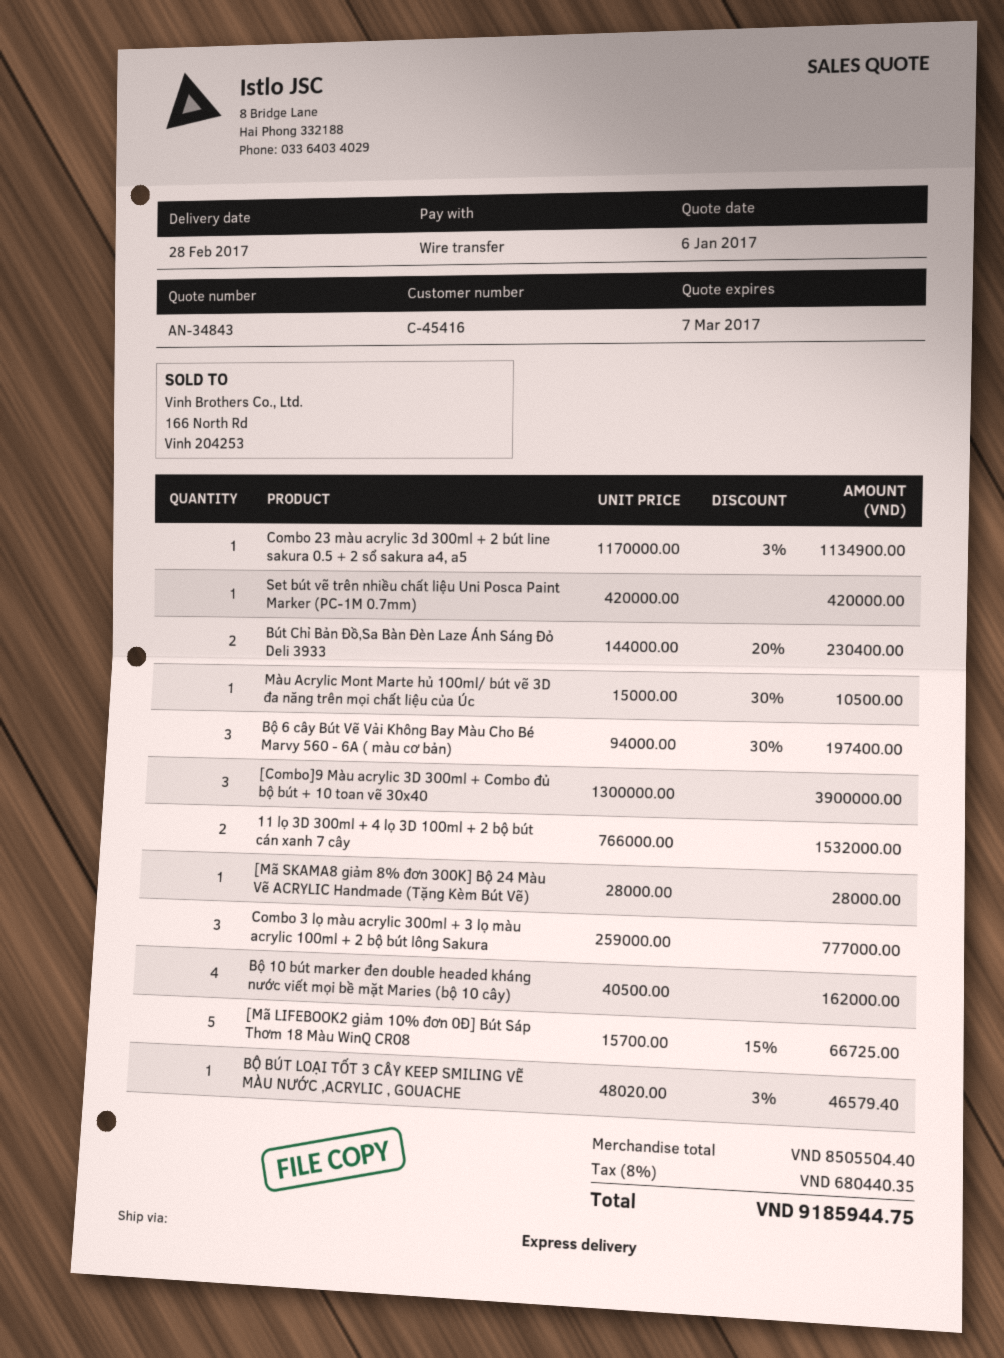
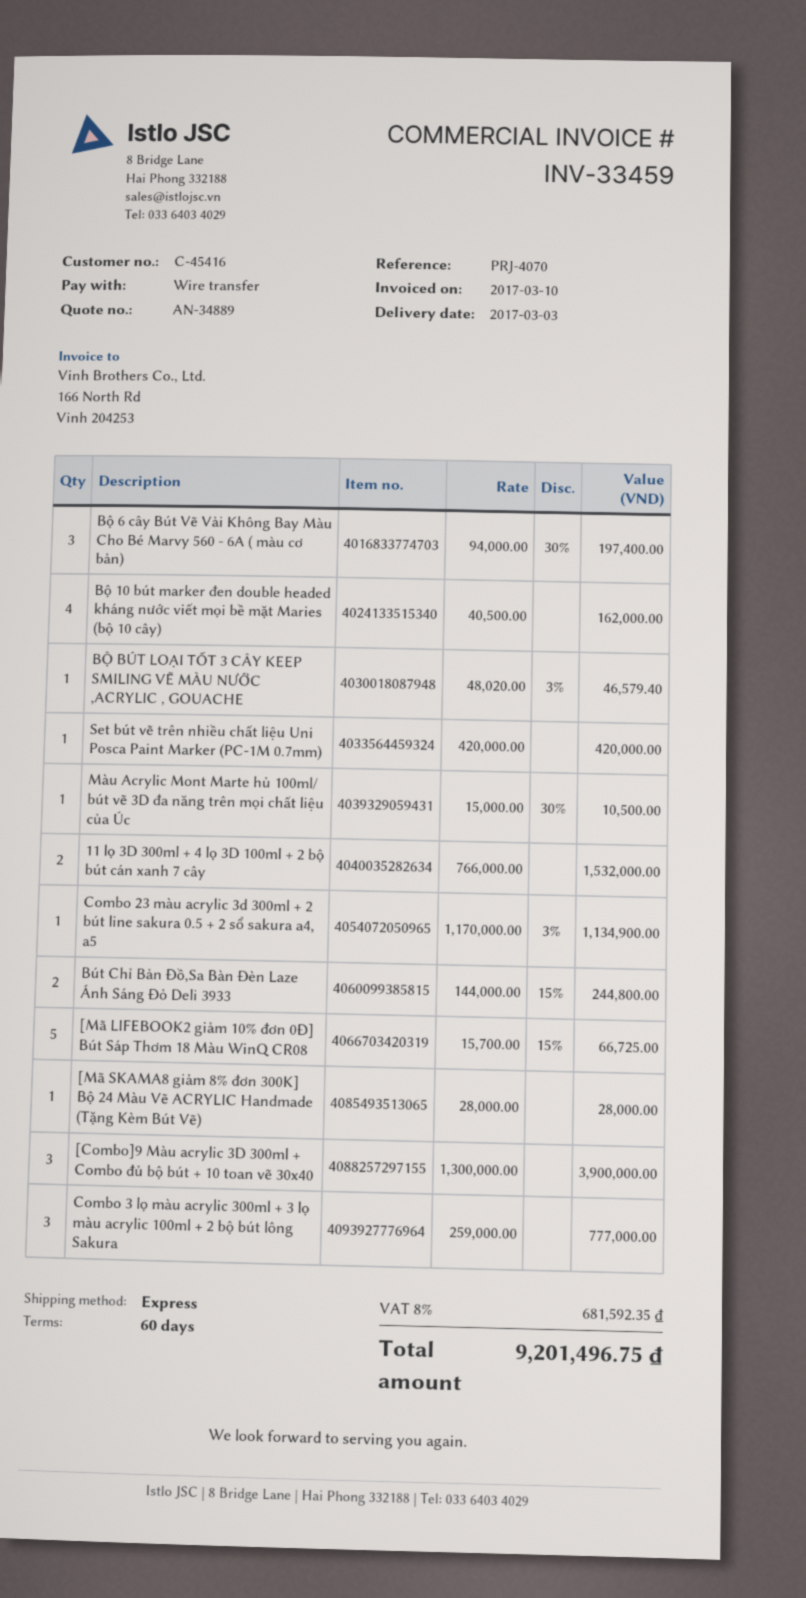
quote number: AN-34843 -> AN-34889
delivery date: 2017-02-28 -> 2017-03-03
Bút Chỉ Bản Đồ,Sa Bàn Đèn Laze Ánh Sáng Đỏ Deli 3933: 2 x 144000.00 - 20% = 230400.00 -> 2 x 144000.00 - 15% = 244800.00
tax: 8% = 680440.35 -> 8% = 681592.35
total: 9185944.75 -> 9201496.75

